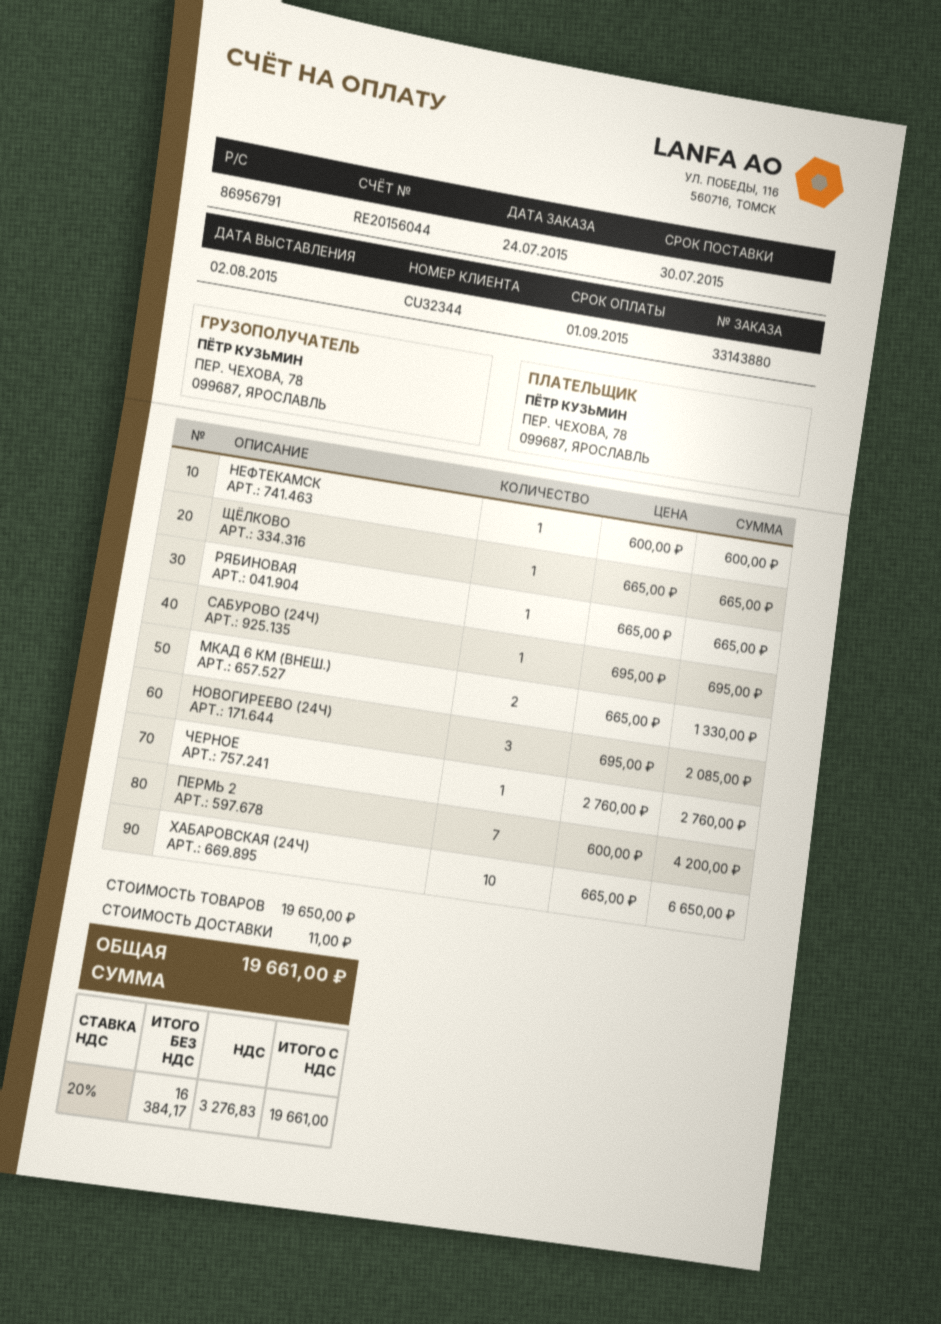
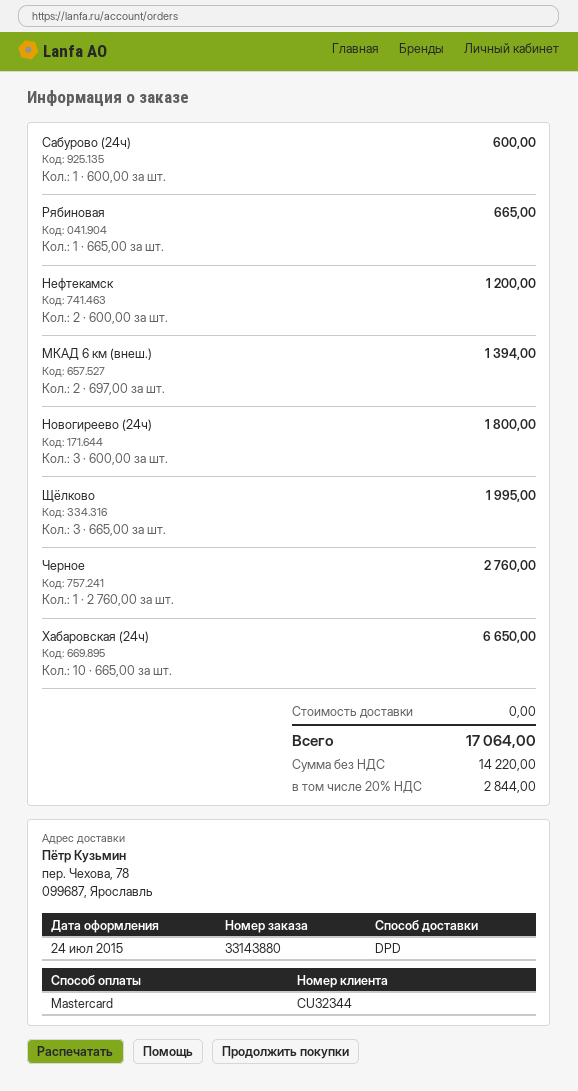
НЕФТЕКАМСК: 1 x 600.00 = 600.00 -> 2 x 600.00 = 1200.00
ЩЁЛКОВО: 1 x 665.00 = 665.00 -> 3 x 665.00 = 1995.00
САБУРОВО (24Ч): 1 x 695.00 = 695.00 -> 1 x 600.00 = 600.00
МКАД 6 КМ (ВНЕШ.): 2 x 665.00 = 1330.00 -> 2 x 697.00 = 1394.00
НОВОГИРЕЕВО (24Ч): 3 x 695.00 = 2085.00 -> 3 x 600.00 = 1800.00
ПЕРМЬ 2: 7 x 600.00 = 4200.00 -> none
shipping: 11.00 -> 0.00
net: 16384.17 -> 14220.00
tax: 20% = 3276.83 -> 20% = 2844.00
total: 19661.00 -> 17064.00

